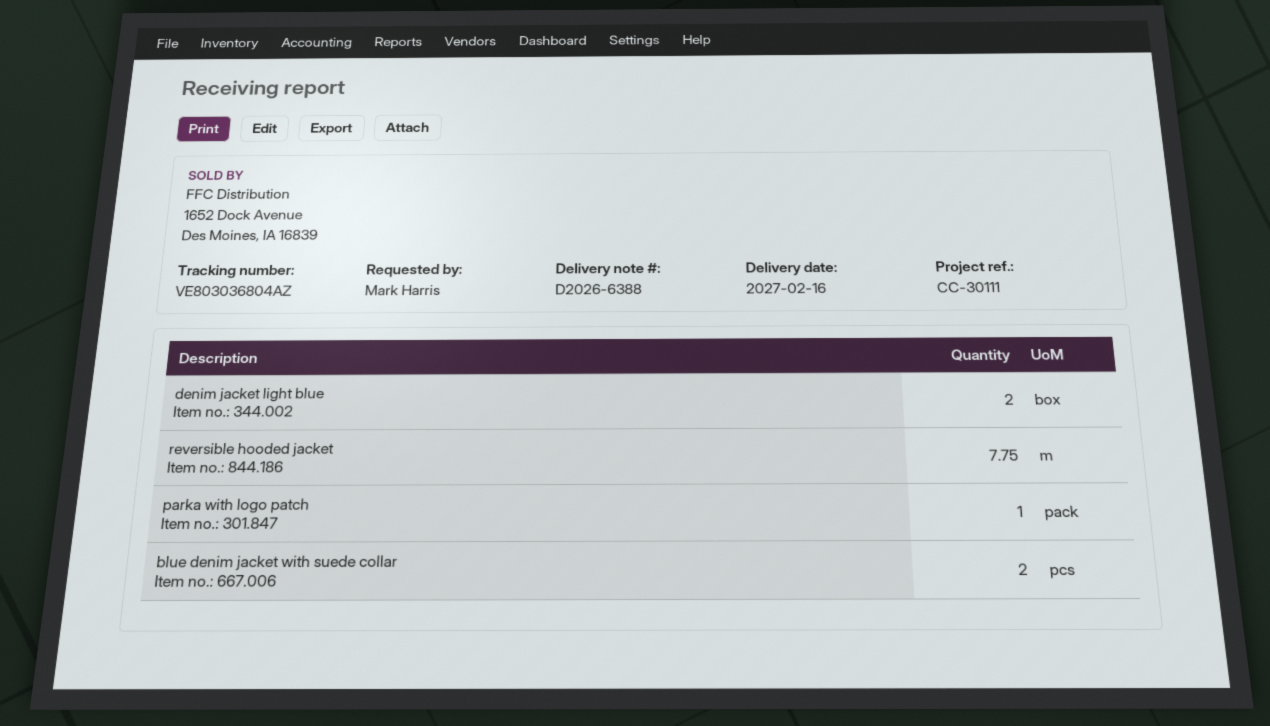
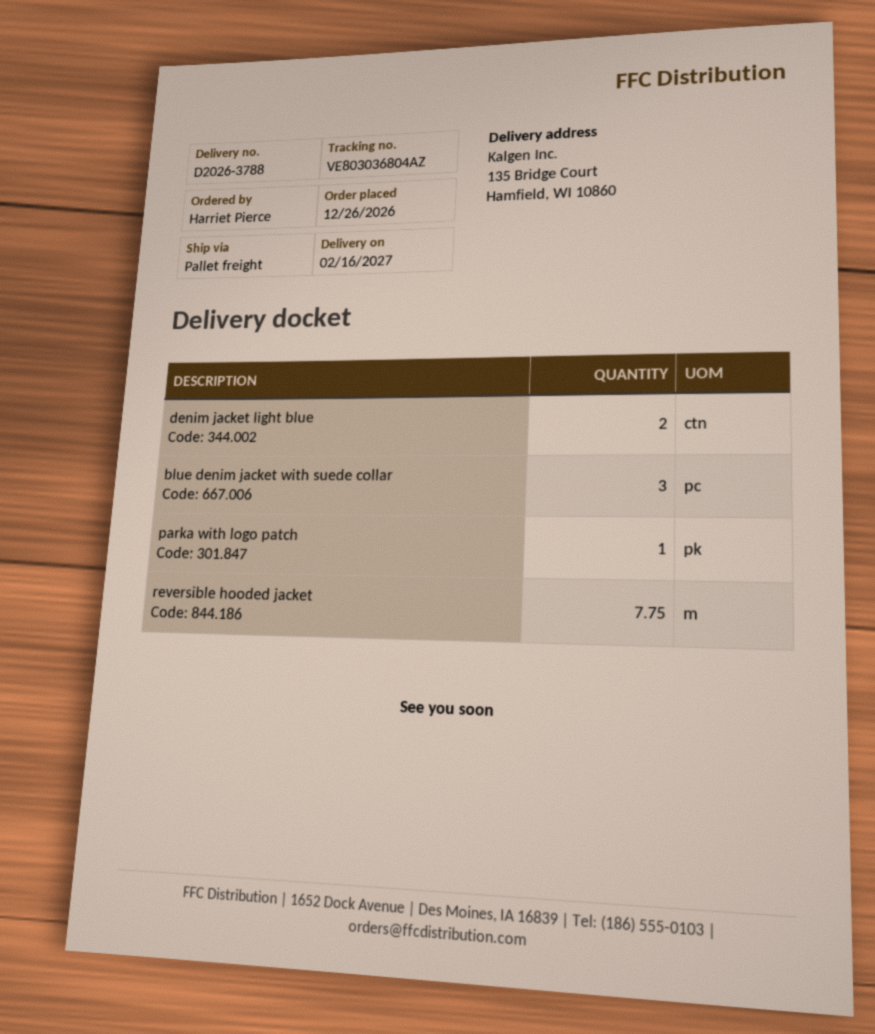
delivery note number: D2026-6388 -> D2026-3788
ordered by: Mark Harris -> Harriet Pierce
blue denim jacket with suede collar: 2 -> 3

